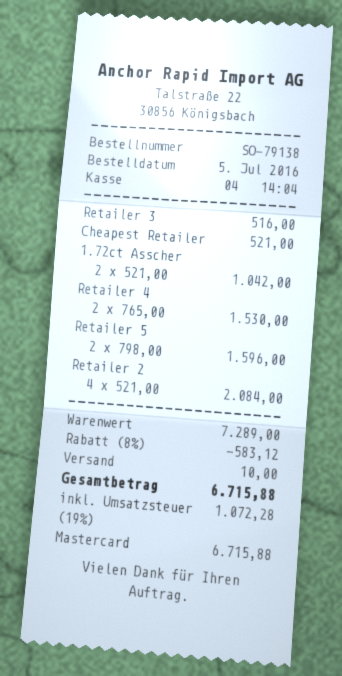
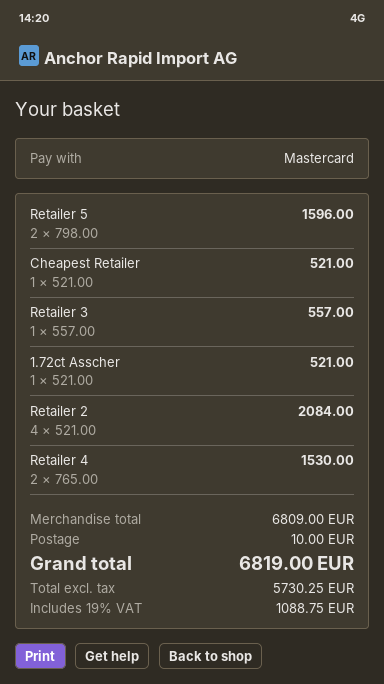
Retailer 3: 1 x 516.00 = 516.00 -> 1 x 557.00 = 557.00
1.72ct Asscher: 2 x 521.00 = 1042.00 -> 1 x 521.00 = 521.00
subtotal: 7289.00 -> 6809.00
discount: 8% = 583.12 -> none
tax: 19% = 1072.28 -> 19% = 1088.75
total: 6715.88 -> 6819.00

